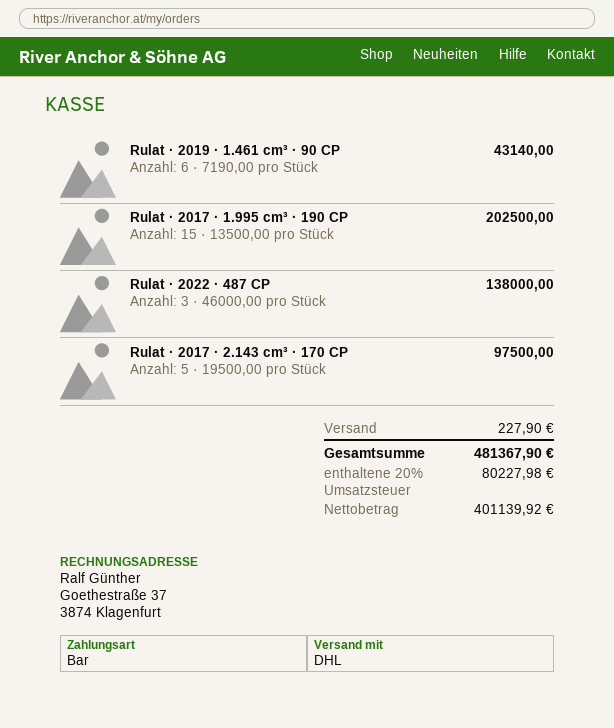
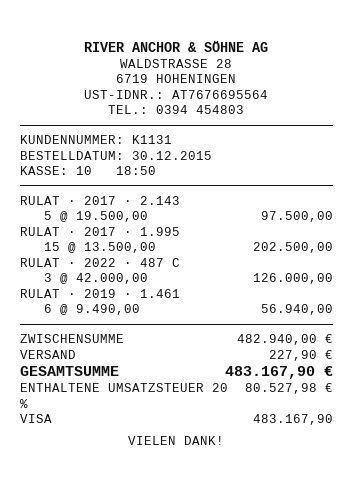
payment method: cash -> Visa
Rulat · 2019 · 1.461 cm³ · 90 CP: 6 x 7190.00 = 43140.00 -> 6 x 9490.00 = 56940.00
Rulat · 2022 · 487 CP: 3 x 46000.00 = 138000.00 -> 3 x 42000.00 = 126000.00
tax: 20% = 80227.98 -> 20% = 80527.98
total: 481367.90 -> 483167.90

